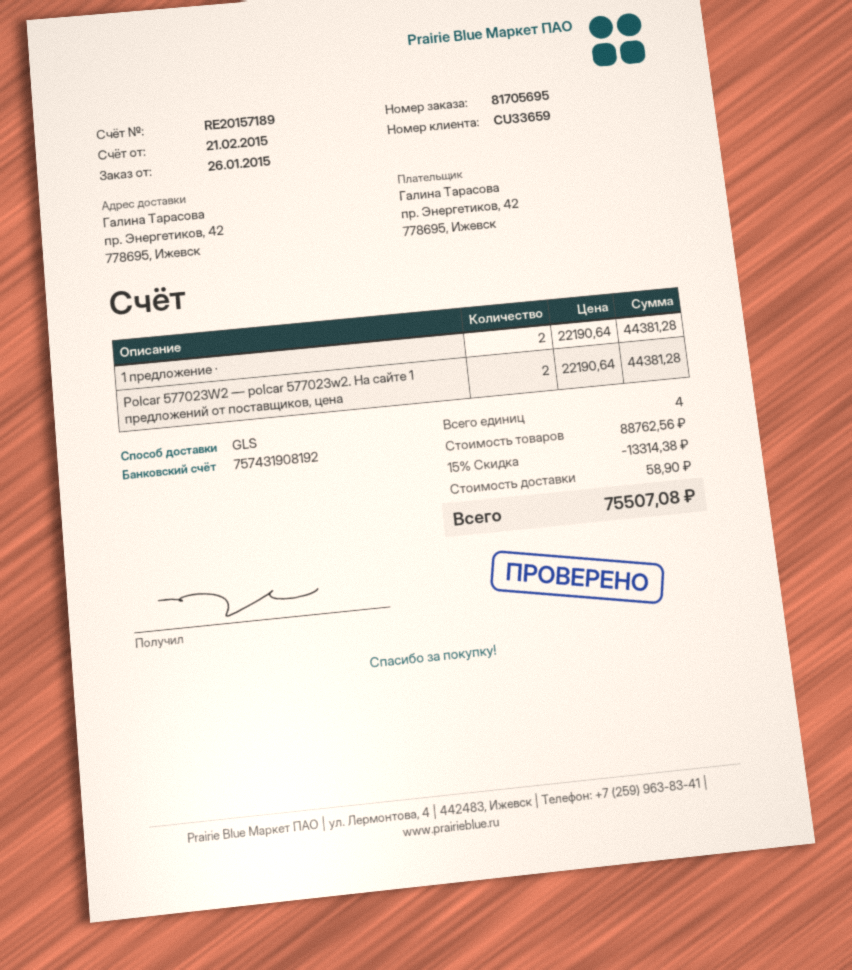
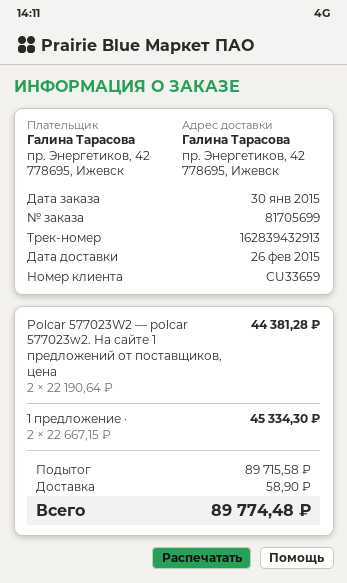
order number: 81705695 -> 81705699
order date: 2015-01-26 -> 2015-01-30
1 предложение ·: 2 x 22190.64 = 44381.28 -> 2 x 22667.15 = 45334.30
subtotal: 88762.56 -> 89715.58
discount: 15% = 13314.38 -> none
total: 75507.08 -> 89774.48

